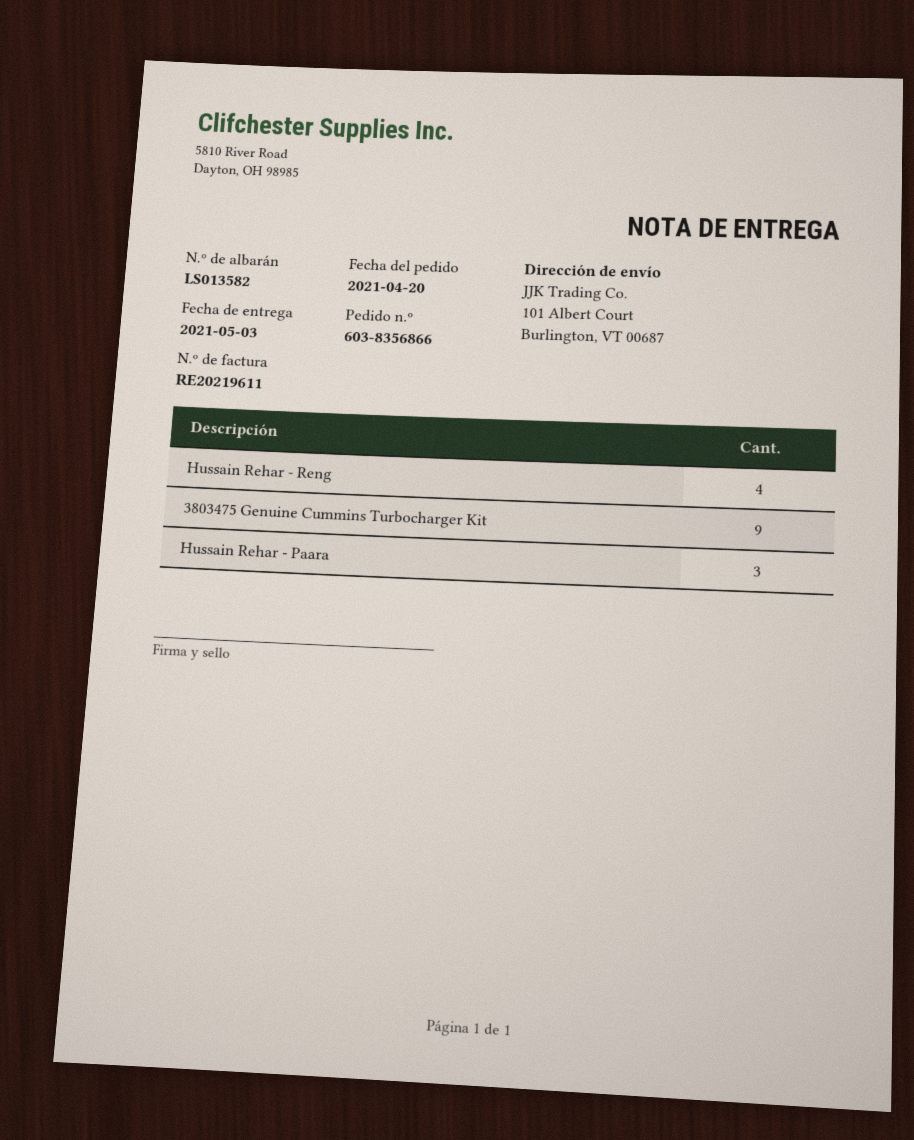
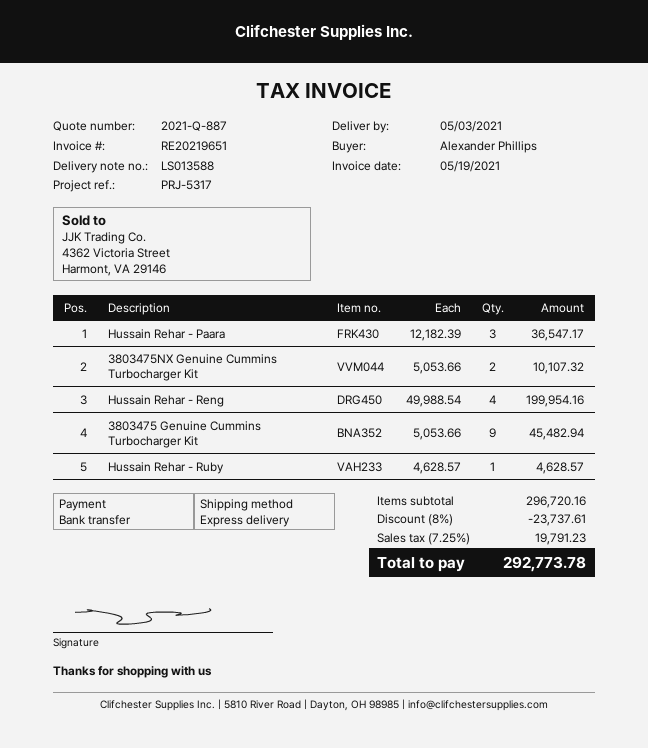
delivery note number: LS013582 -> LS013588
invoice number: RE20219611 -> RE20219651
3803475NX Genuine Cummins Turbocharger Kit: none -> 2
Hussain Rehar - Ruby: none -> 1

